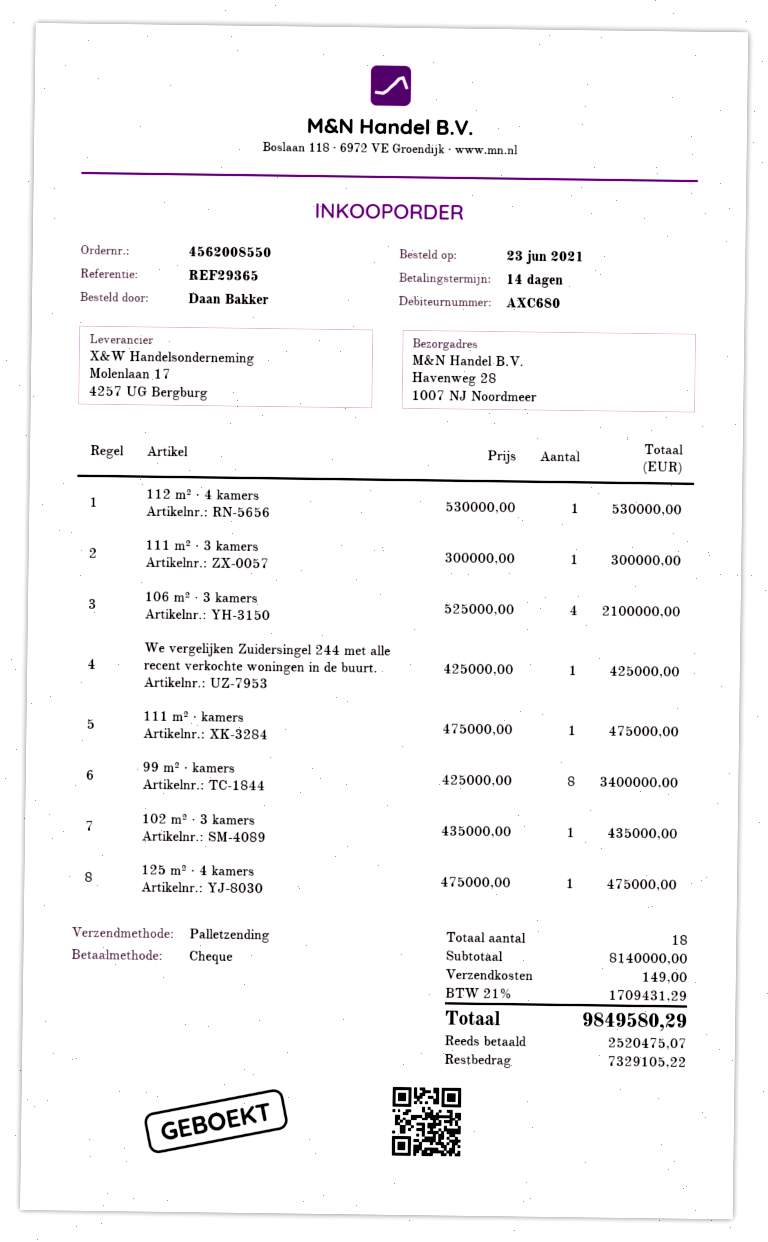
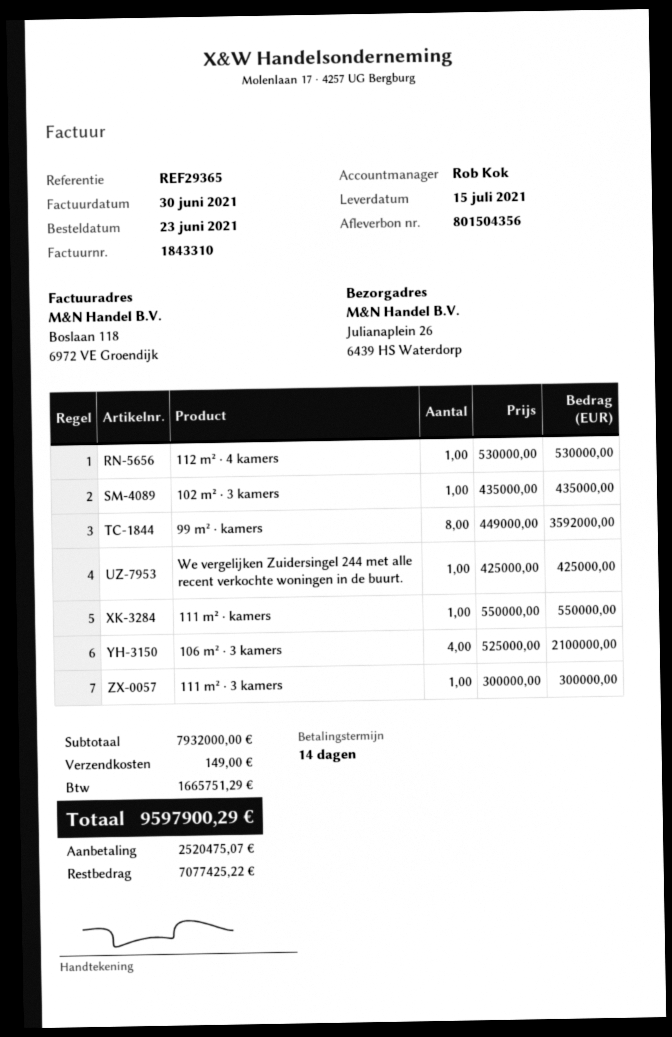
ship to: Havenweg 28, 1007 NJ Noordmeer -> Julianaplein 26, 6439 HS Waterdorp
111 m² · kamers: 1 x 475000.00 = 475000.00 -> 1 x 550000.00 = 550000.00
99 m² · kamers: 8 x 425000.00 = 3400000.00 -> 8 x 449000.00 = 3592000.00
125 m² · 4 kamers: 1 x 475000.00 = 475000.00 -> none
subtotal: 8140000.00 -> 7932000.00
tax: 1709431.29 -> 1665751.29
total: 9849580.29 -> 9597900.29
balance: 7329105.22 -> 7077425.22

